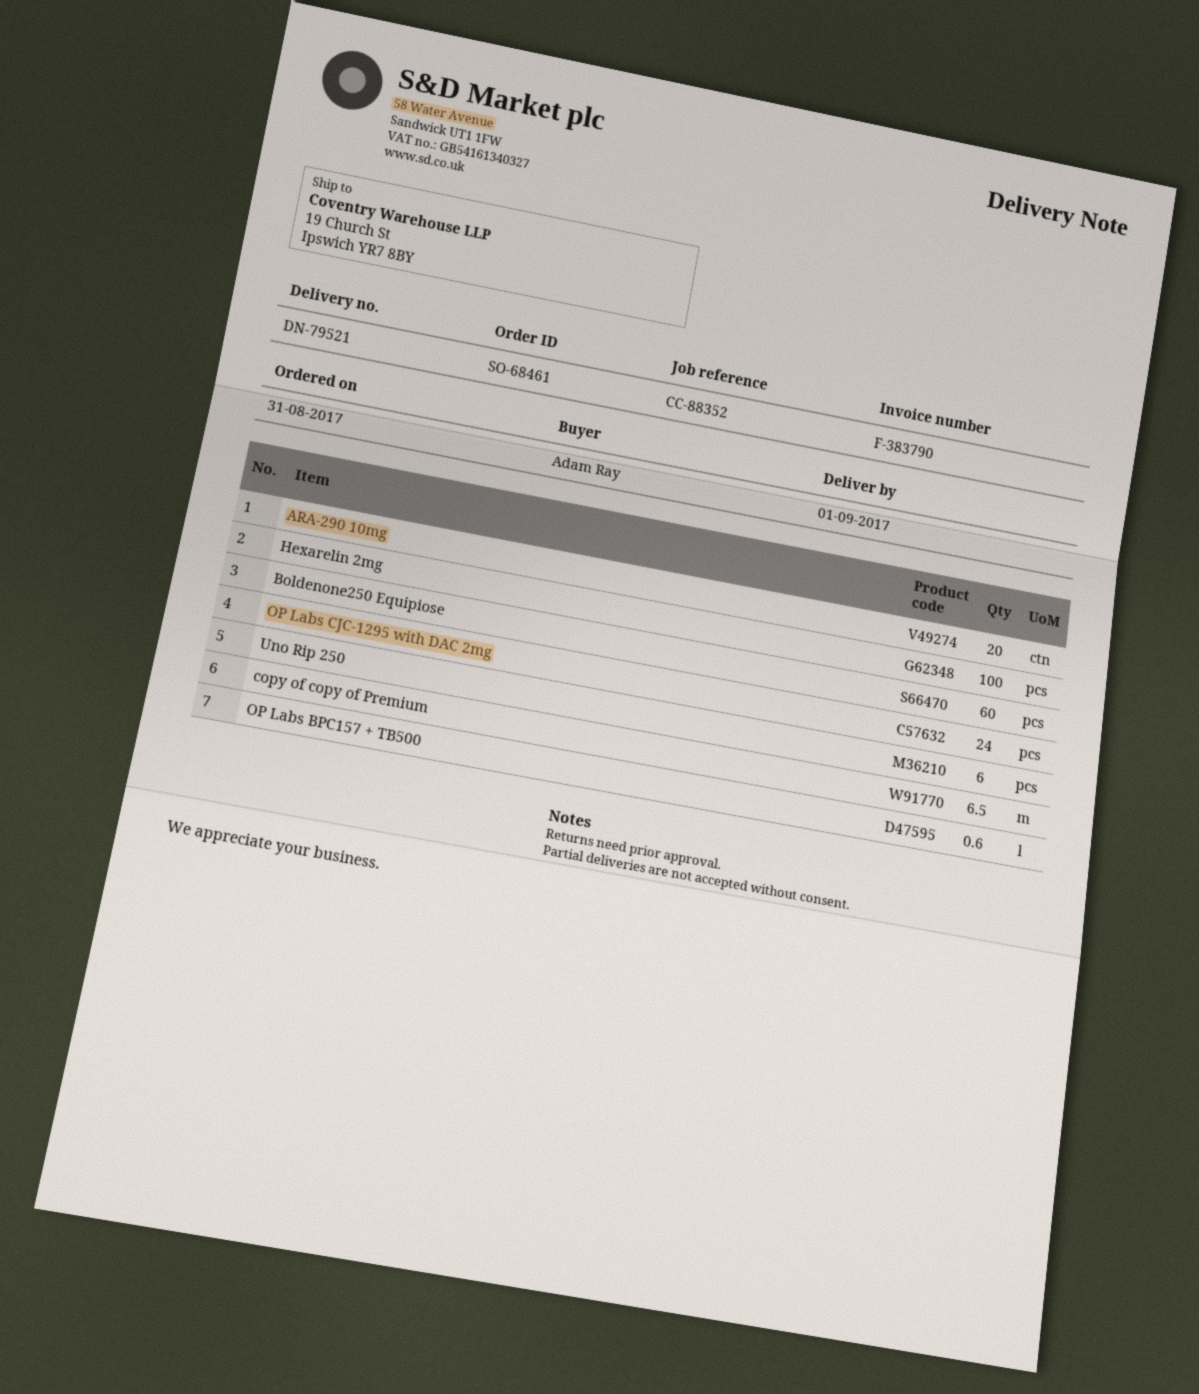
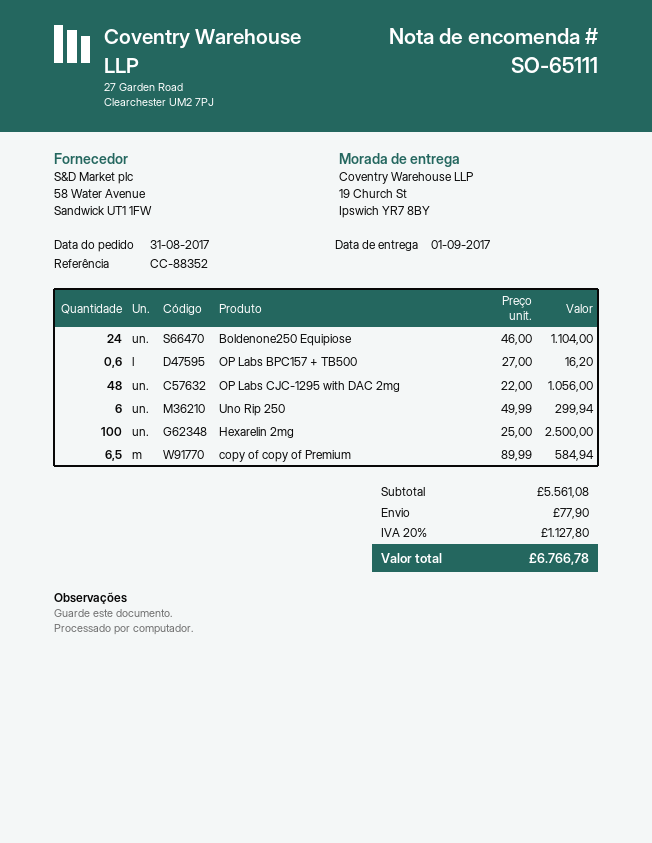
order number: SO-68461 -> SO-65111
ARA-290 10mg: 20 -> none
Boldenone250 Equipiose: 60 -> 24
OP Labs CJC-1295 with DAC 2mg: 24 -> 48

